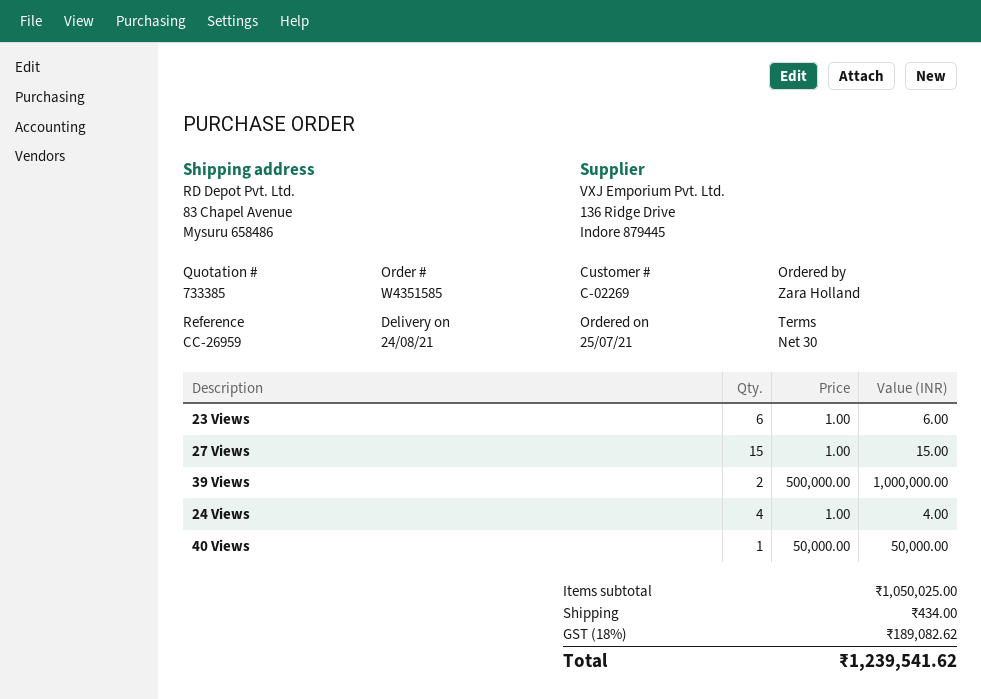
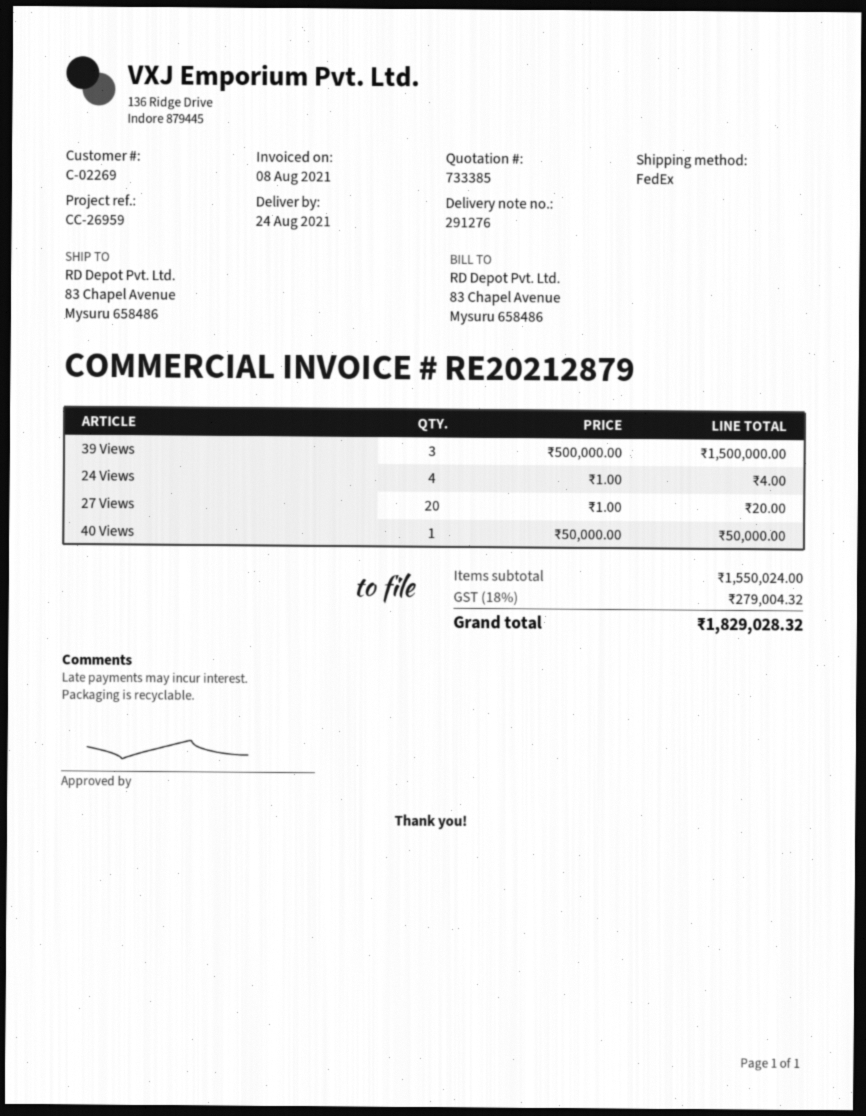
23 Views: 6 x 1.00 = 6.00 -> none
27 Views: 15 x 1.00 = 15.00 -> 20 x 1.00 = 20.00
39 Views: 2 x 500000.00 = 1000000.00 -> 3 x 500000.00 = 1500000.00
subtotal: 1050025.00 -> 1550024.00
shipping: 434.00 -> none
tax: 18% = 189082.62 -> 18% = 279004.32
total: 1239541.62 -> 1829028.32

